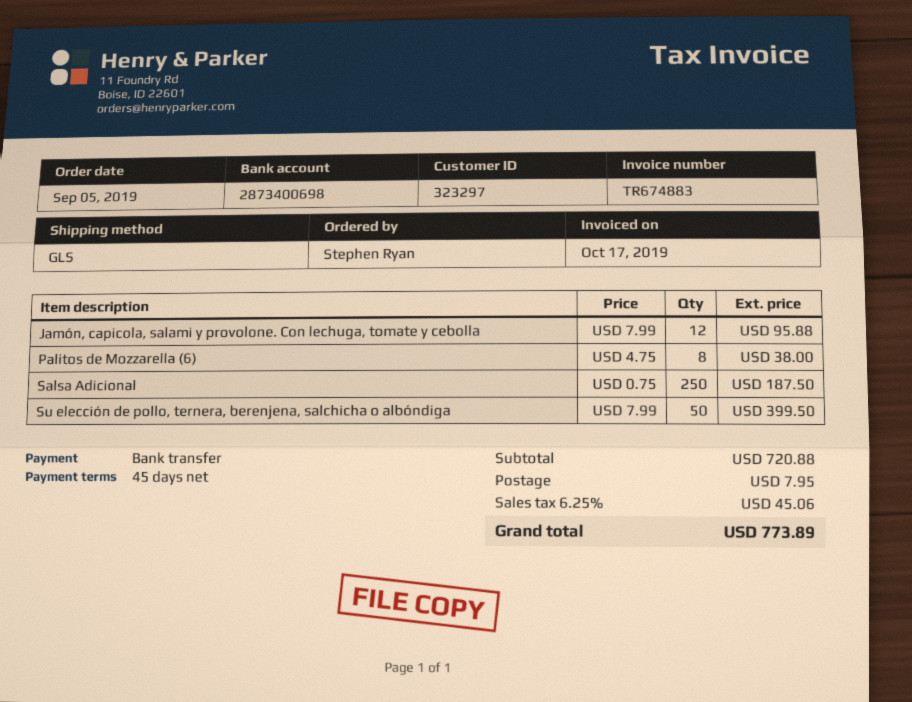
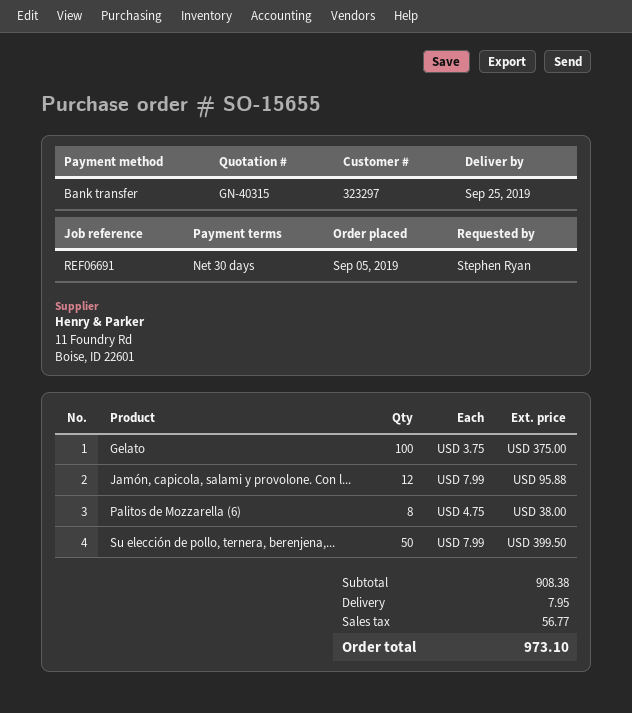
payment terms: 45 days -> 30 days
Salsa Adicional: 250 x 0.75 = 187.50 -> none
Gelato: none -> 100 x 3.75 = 375.00
subtotal: 720.88 -> 908.38
tax: 45.06 -> 56.77
total: 773.89 -> 973.10

